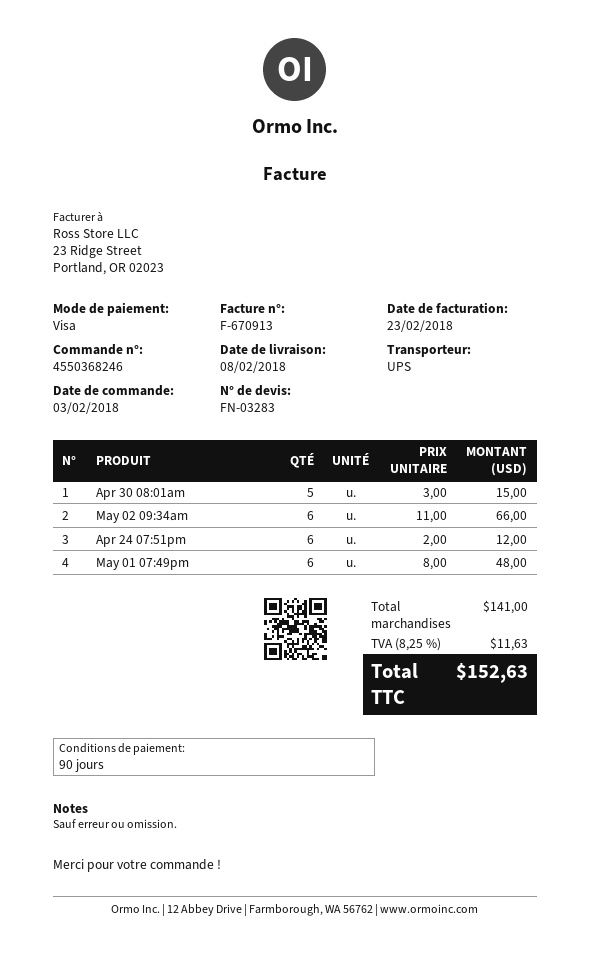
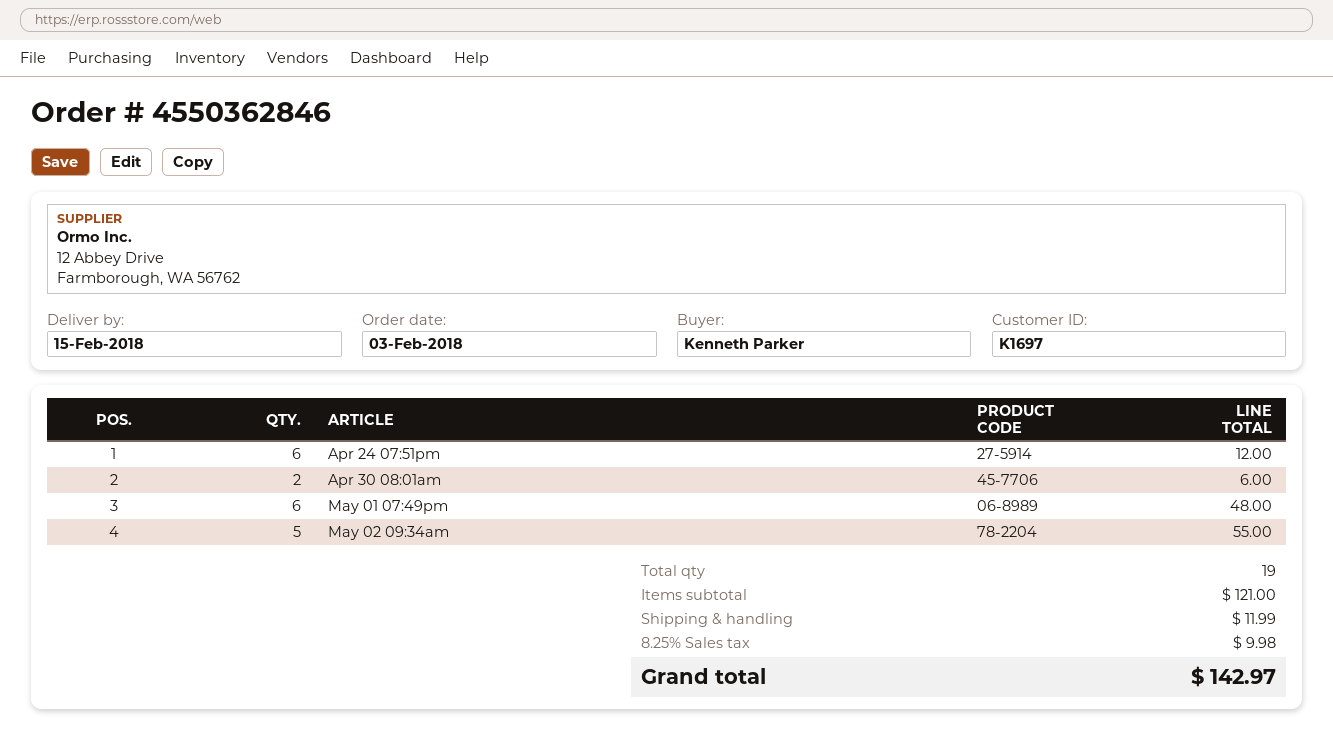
order number: 4550368246 -> 4550362846
delivery date: 2018-02-08 -> 2018-02-15
Apr 30 08:01am: 5 for 15.00 -> 2 for 6.00
May 02 09:34am: 6 for 66.00 -> 5 for 55.00
subtotal: 141.00 -> 121.00
shipping: none -> 11.99
tax: 8.25% = 11.63 -> 8.25% = 9.98
total: 152.63 -> 142.97

